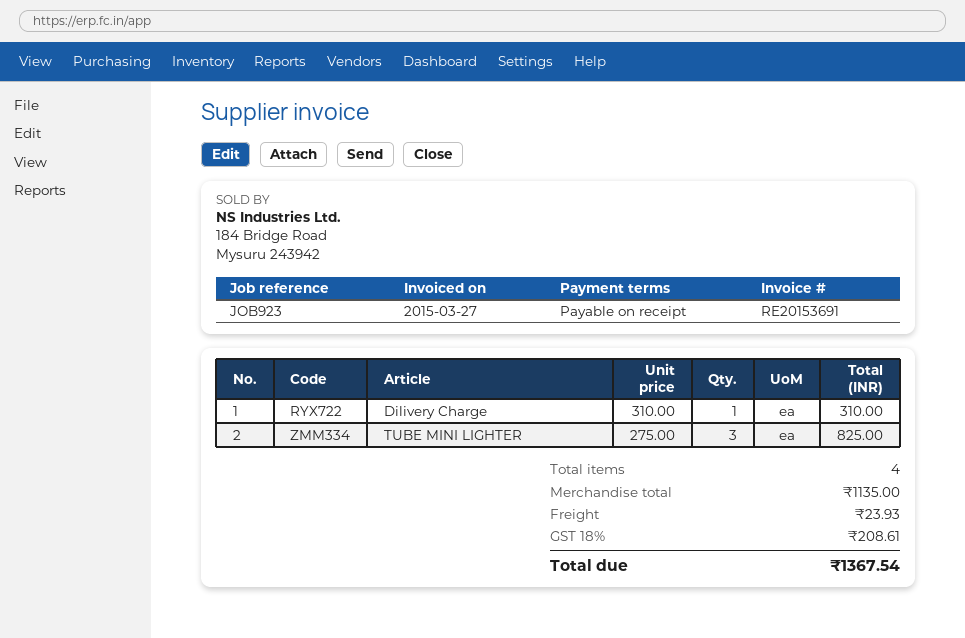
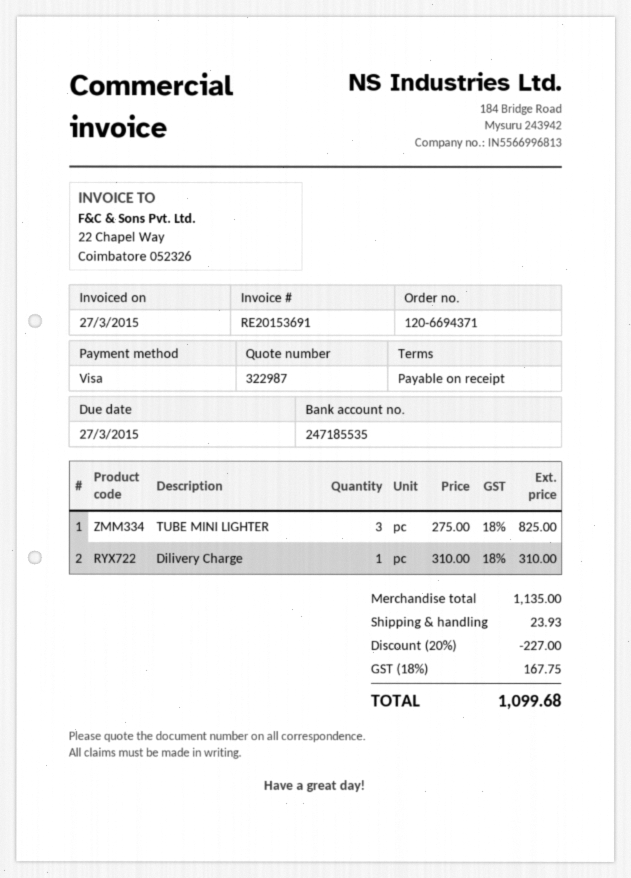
discount: none -> 20% = 227.00
tax: 18% = 208.61 -> 18% = 167.75
total: 1367.54 -> 1099.68

